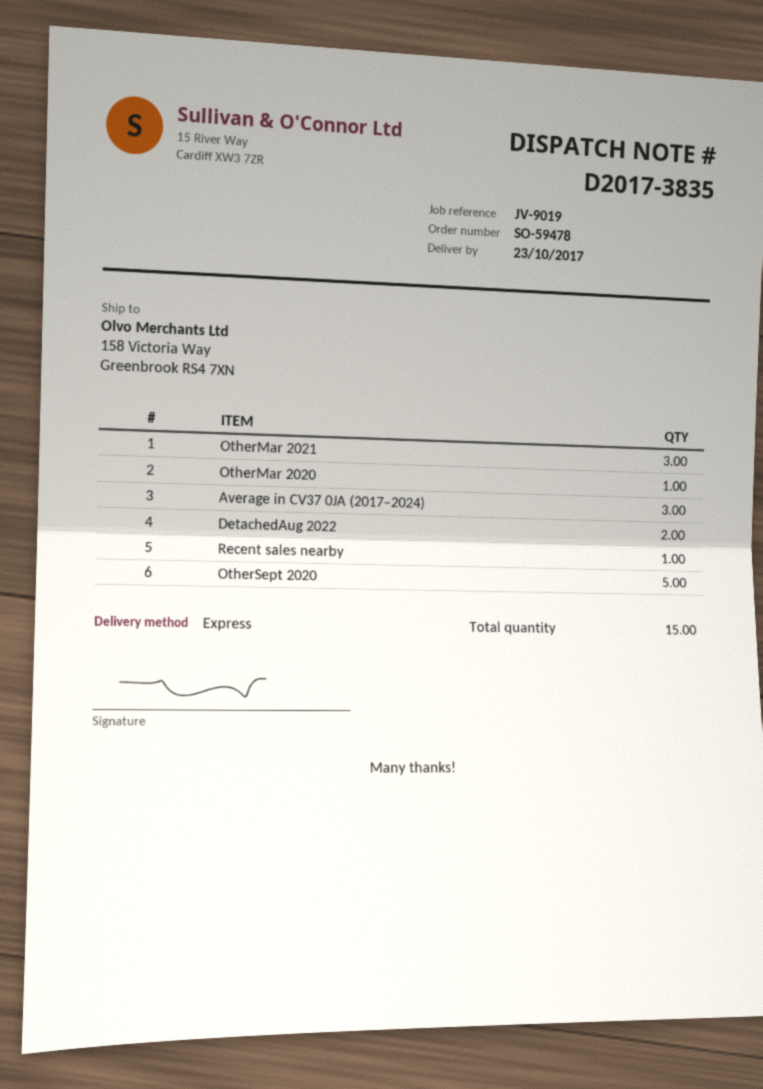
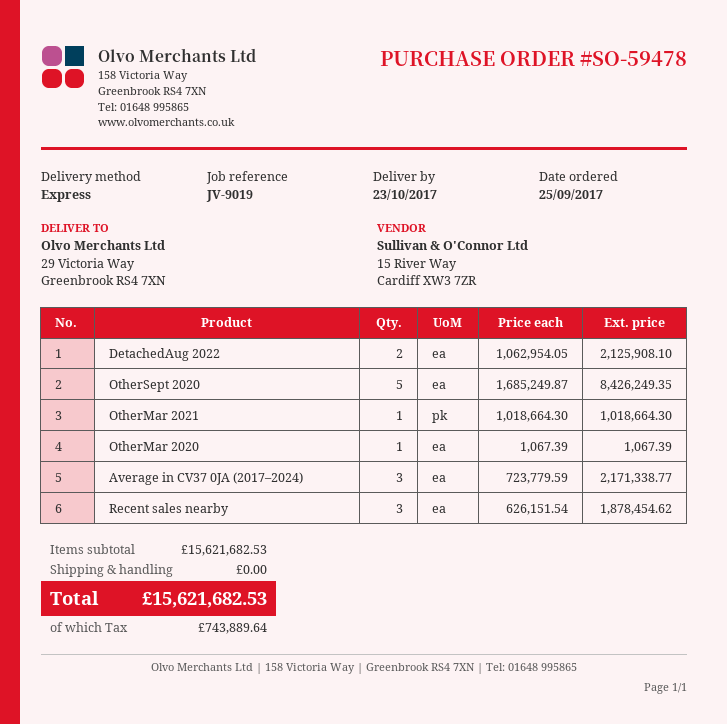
ship to: 158 Victoria Way, Greenbrook RS4 7XN -> 29 Victoria Way, Greenbrook RS4 7XN
OtherMar 2021: 3 -> 1
Recent sales nearby: 1 -> 3

